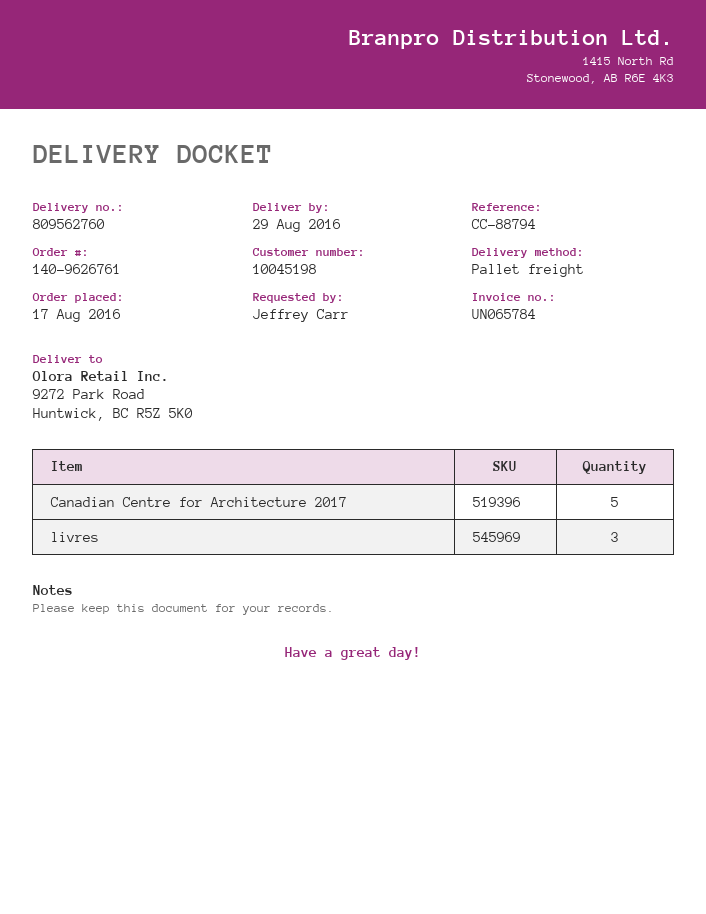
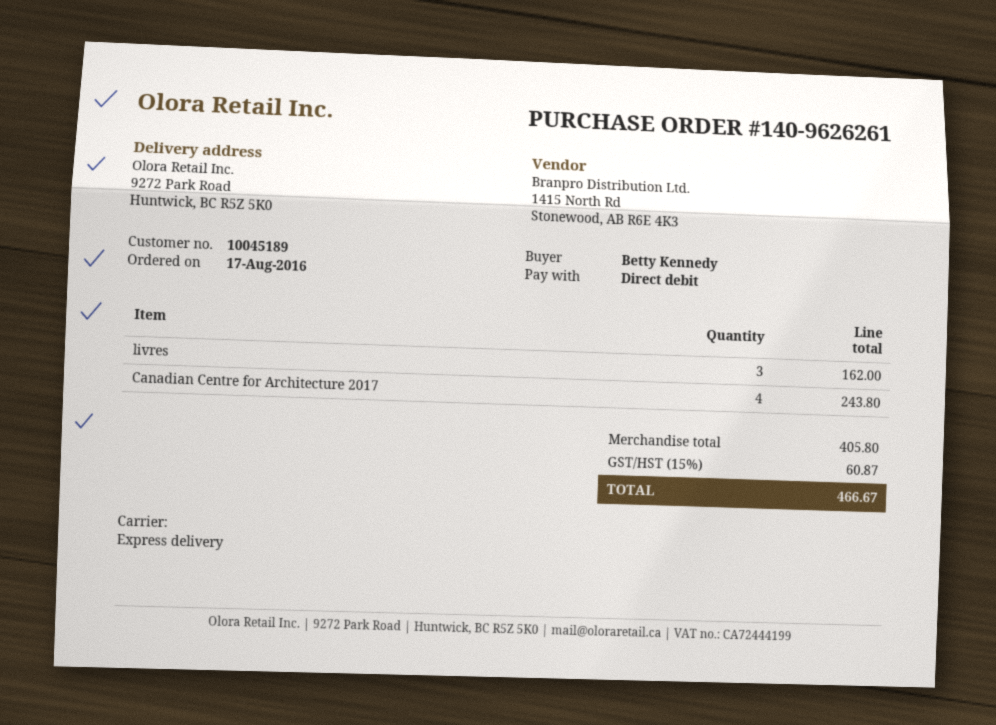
order number: 140-9626761 -> 140-9626261
customer number: 10045198 -> 10045189
ordered by: Jeffrey Carr -> Betty Kennedy
shipping method: pallet freight -> express
Canadian Centre for Architecture 2017: 5 -> 4

